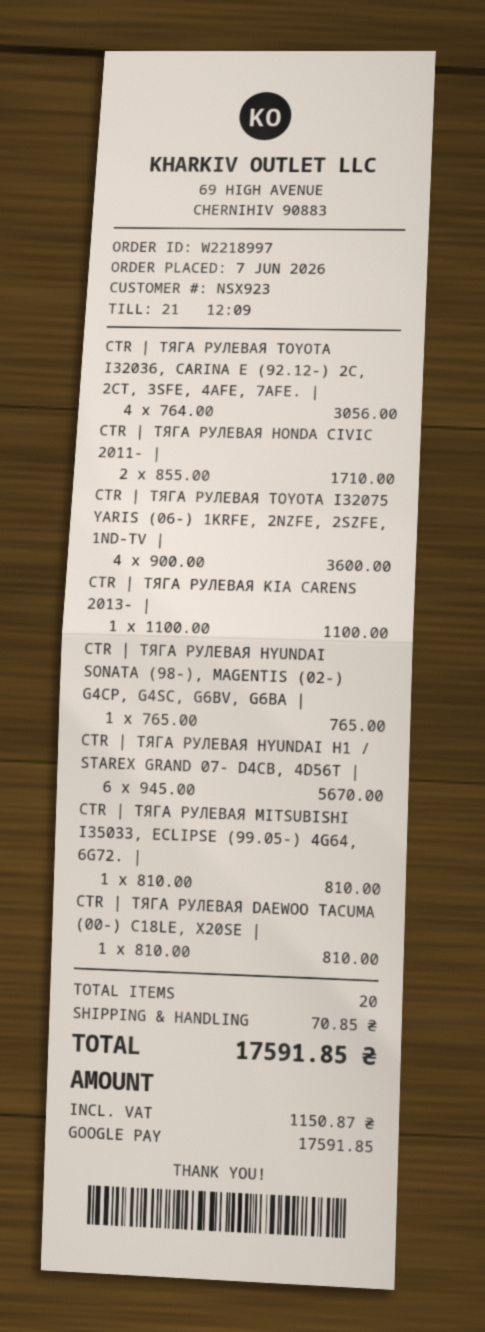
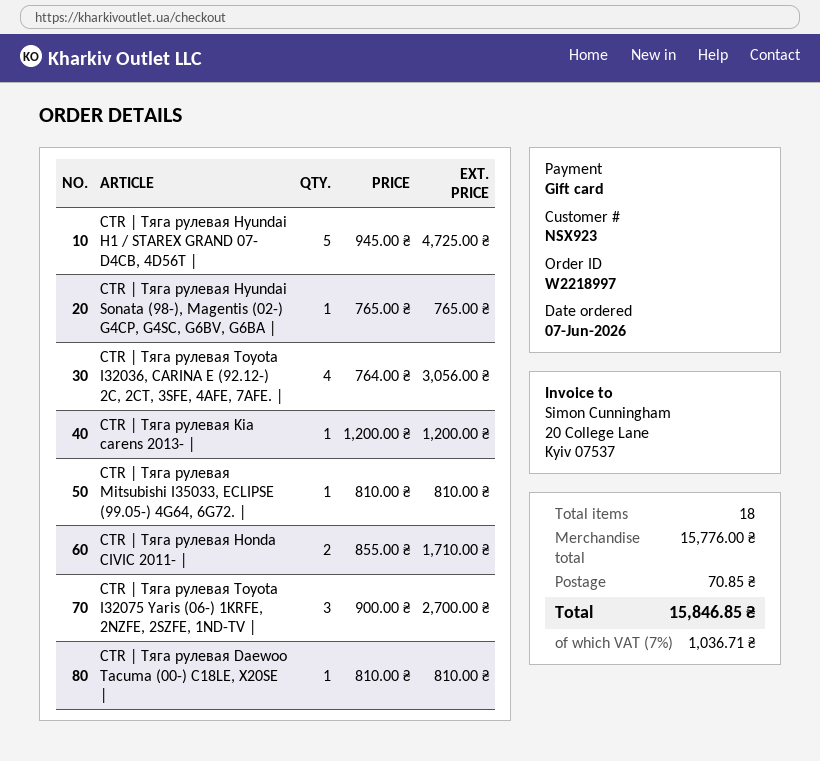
payment method: Google Pay -> gift card
CTR | ТЯГА РУЛЕВАЯ TOYOTA I32075 YARIS (06-) 1KRFE, 2NZFE, 2SZFE, 1ND-TV |: 4 x 900.00 = 3600.00 -> 3 x 900.00 = 2700.00
CTR | ТЯГА РУЛЕВАЯ KIA CARENS 2013- |: 1 x 1100.00 = 1100.00 -> 1 x 1200.00 = 1200.00
CTR | ТЯГА РУЛЕВАЯ HYUNDAI H1 / STAREX GRAND 07- D4CB, 4D56T |: 6 x 945.00 = 5670.00 -> 5 x 945.00 = 4725.00
total quantity: 20 -> 18
tax: 1150.87 -> 1036.71
total: 17591.85 -> 15846.85

